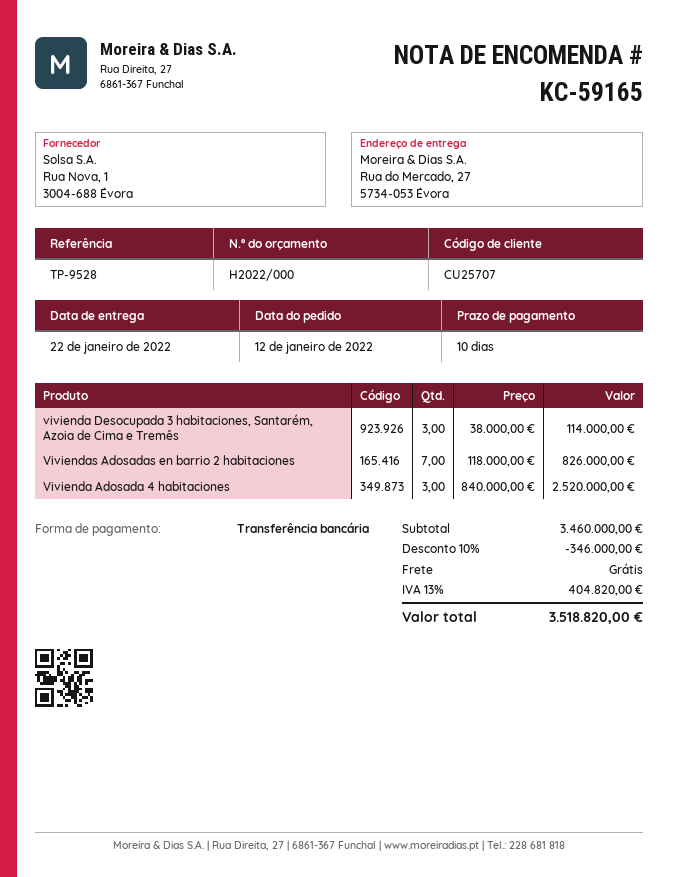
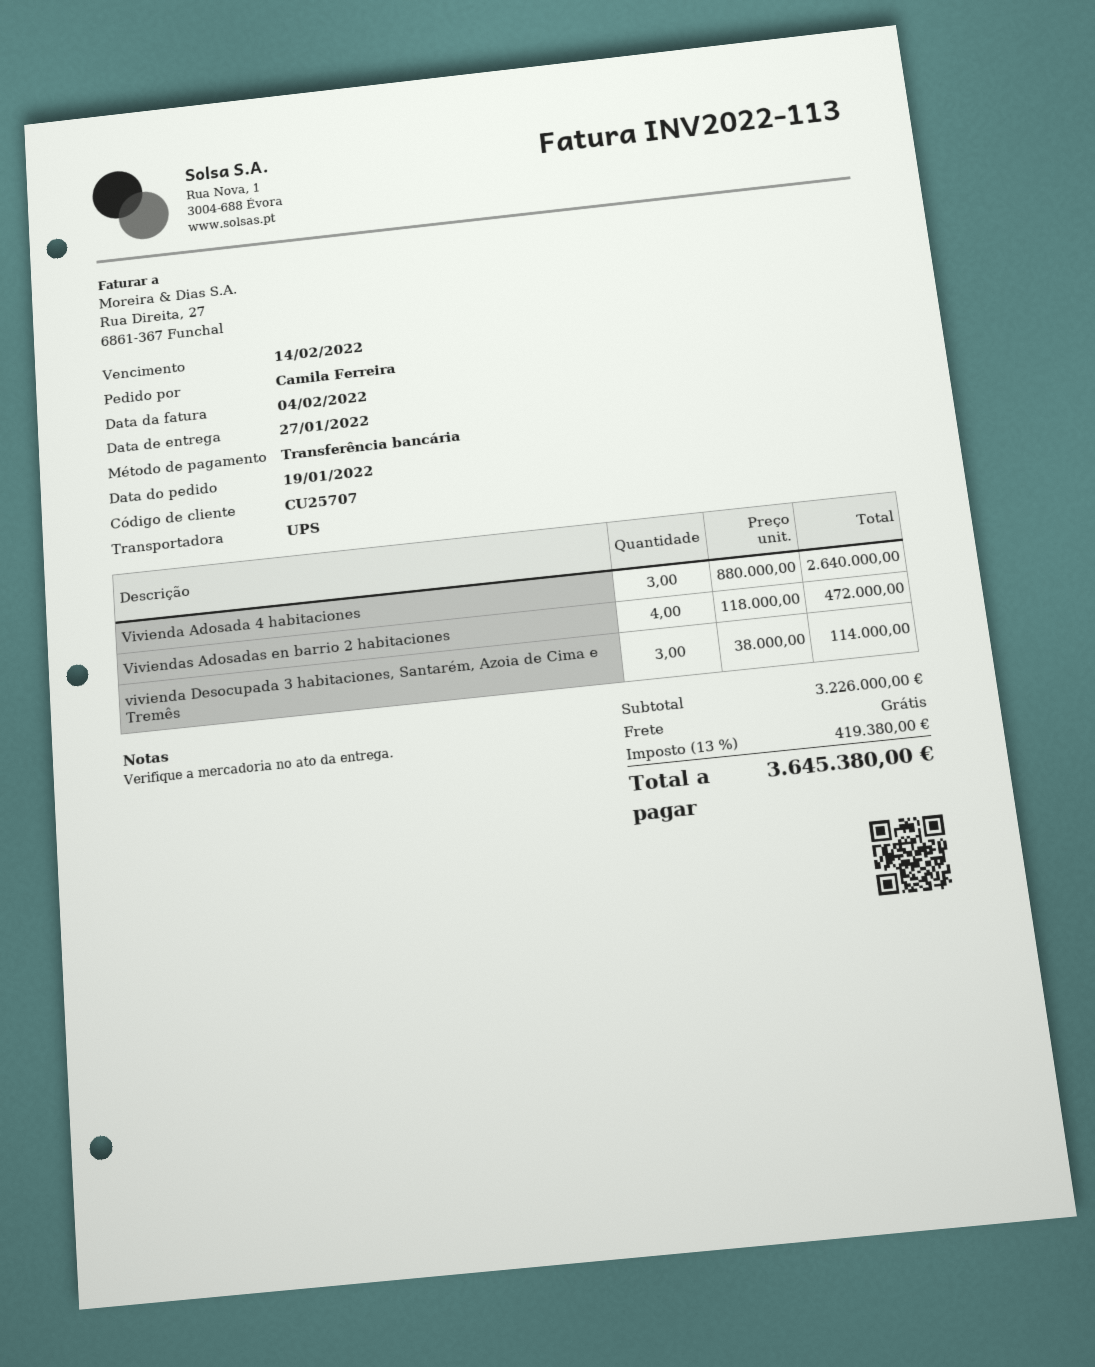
order date: 2022-01-12 -> 2022-01-19
delivery date: 2022-01-22 -> 2022-01-27
Viviendas Adosadas en barrio 2 habitaciones: 7 x 118000.00 = 826000.00 -> 4 x 118000.00 = 472000.00
Vivienda Adosada 4 habitaciones: 3 x 840000.00 = 2520000.00 -> 3 x 880000.00 = 2640000.00
subtotal: 3460000.00 -> 3226000.00
discount: 10% = 346000.00 -> none
tax: 13% = 404820.00 -> 13% = 419380.00
total: 3518820.00 -> 3645380.00

